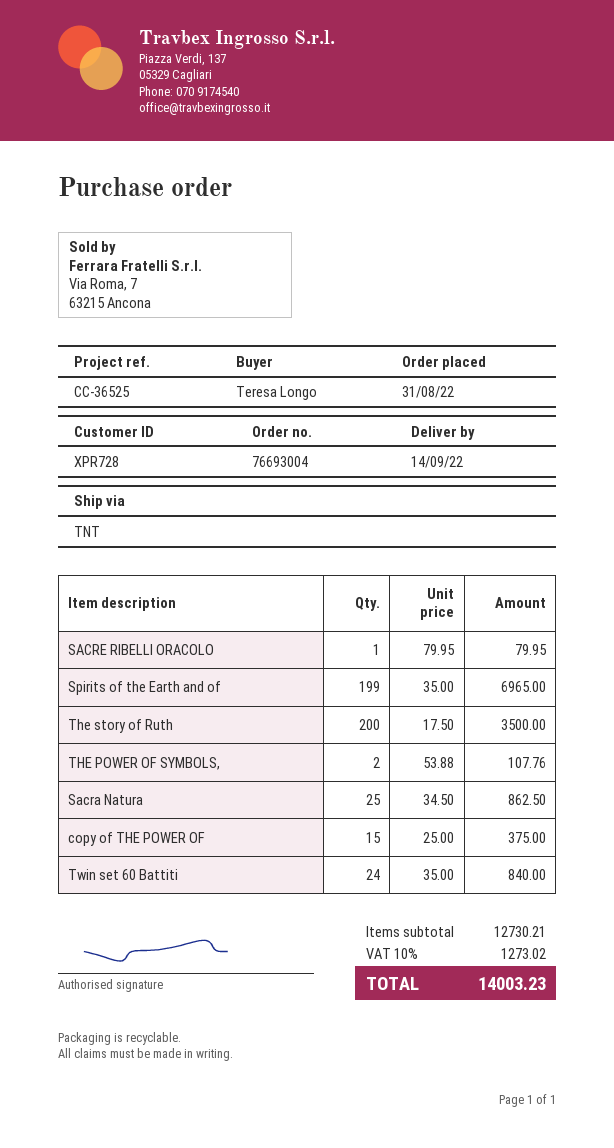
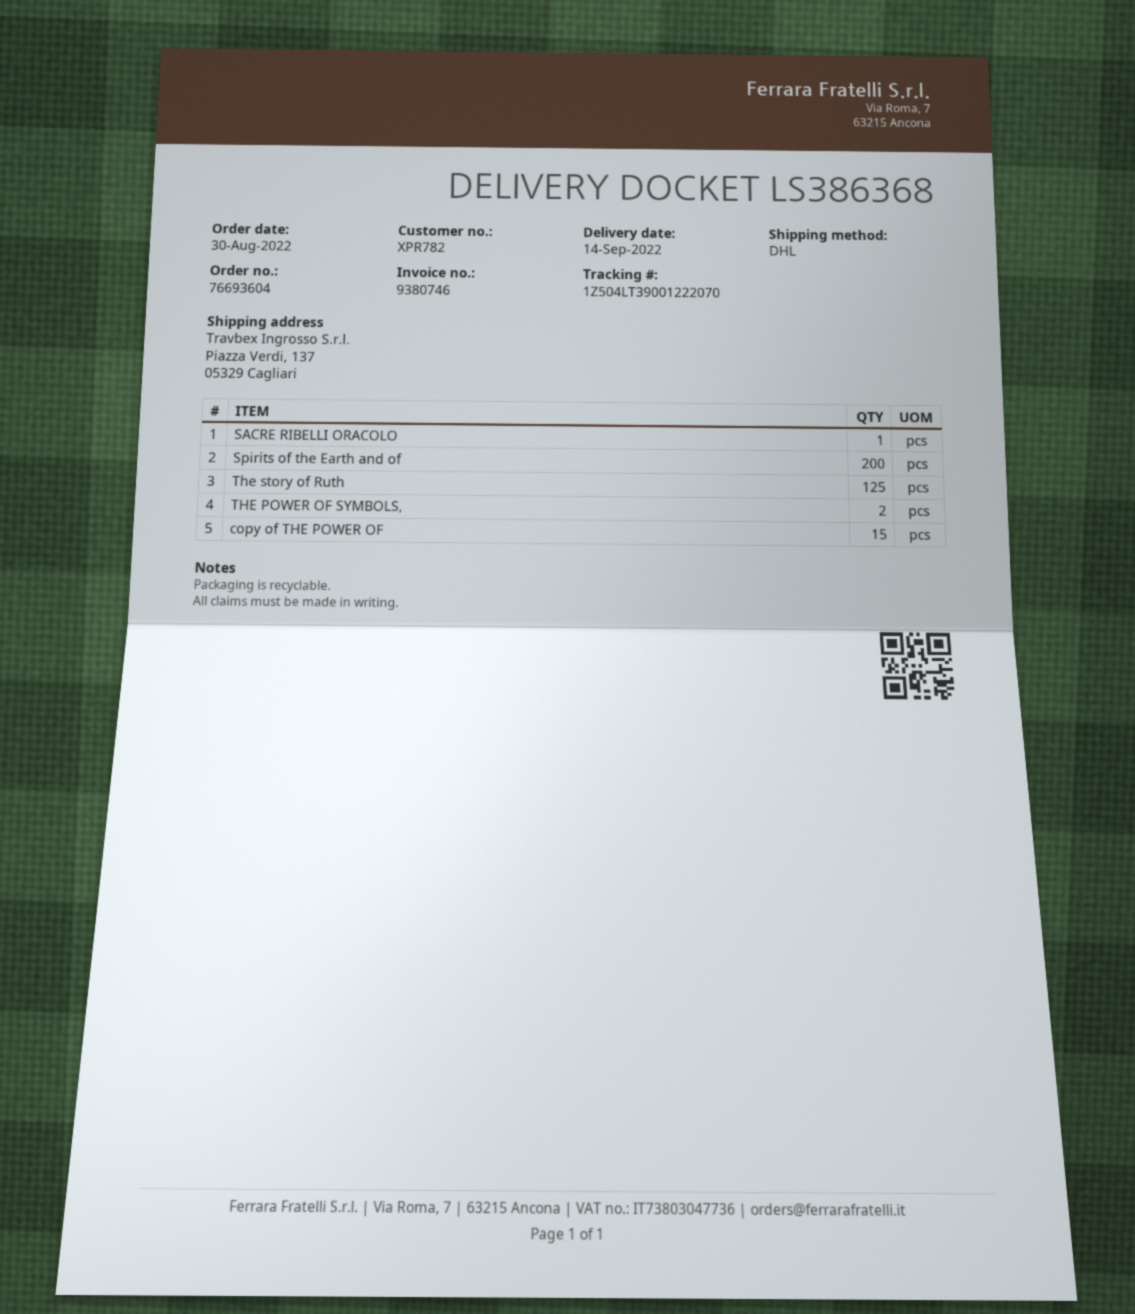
order number: 76693004 -> 76693604
order date: 2022-08-31 -> 2022-08-30
customer number: XPR728 -> XPR782
shipping method: TNT -> DHL
Spirits of the Earth and of: 199 -> 200
The story of Ruth: 200 -> 125
Sacra Natura: 25 -> none
Twin set 60 Battiti: 24 -> none

